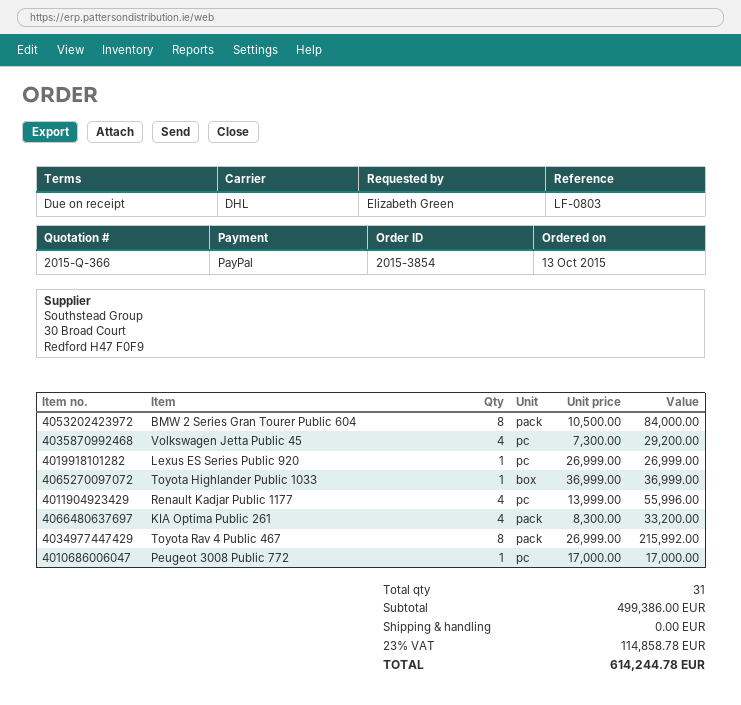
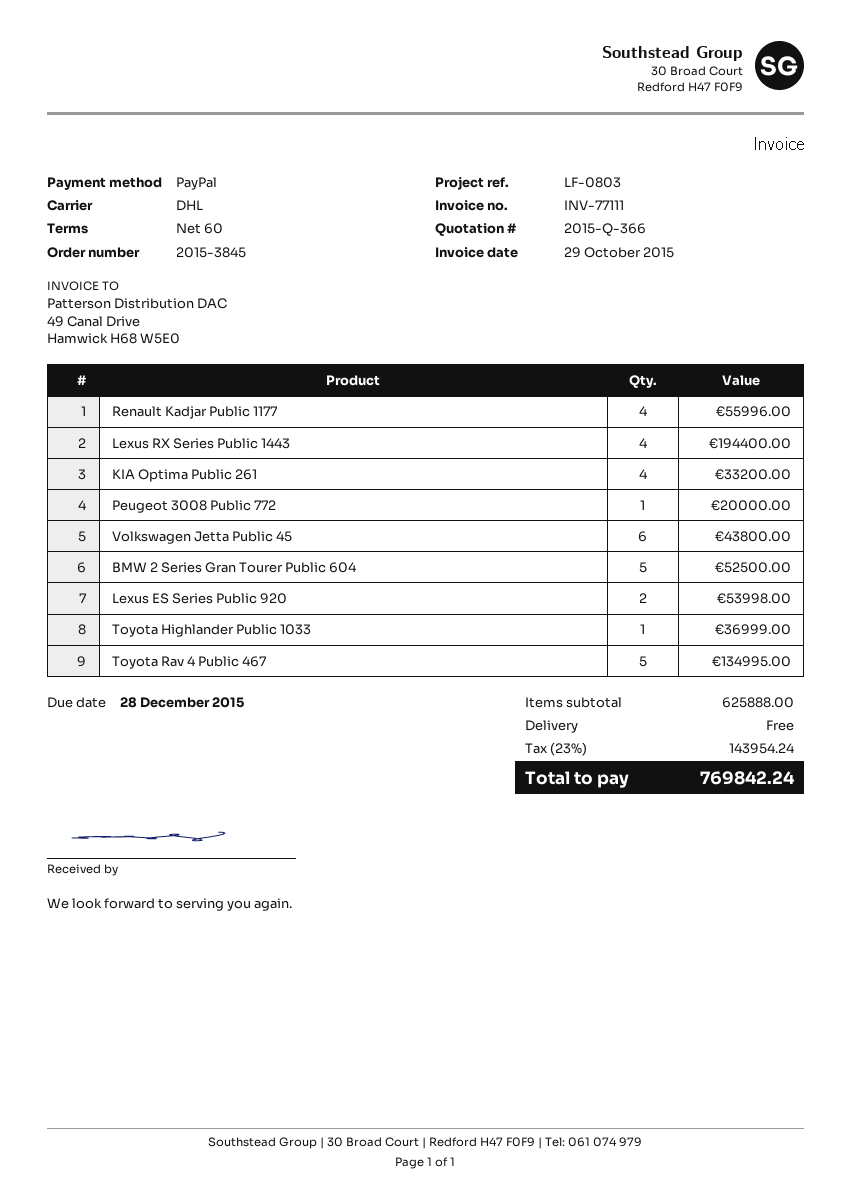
order number: 2015-3854 -> 2015-3845
payment terms: on receipt -> 60 days
BMW 2 Series Gran Tourer Public 604: 8 for 84000.00 -> 5 for 52500.00
Volkswagen Jetta Public 45: 4 for 29200.00 -> 6 for 43800.00
Lexus ES Series Public 920: 1 for 26999.00 -> 2 for 53998.00
Toyota Rav 4 Public 467: 8 for 215992.00 -> 5 for 134995.00
Peugeot 3008 Public 772: 1 for 17000.00 -> 1 for 20000.00
Lexus RX Series Public 1443: none -> 4 for 194400.00
subtotal: 499386.00 -> 625888.00
tax: 23% = 114858.78 -> 23% = 143954.24
total: 614244.78 -> 769842.24

